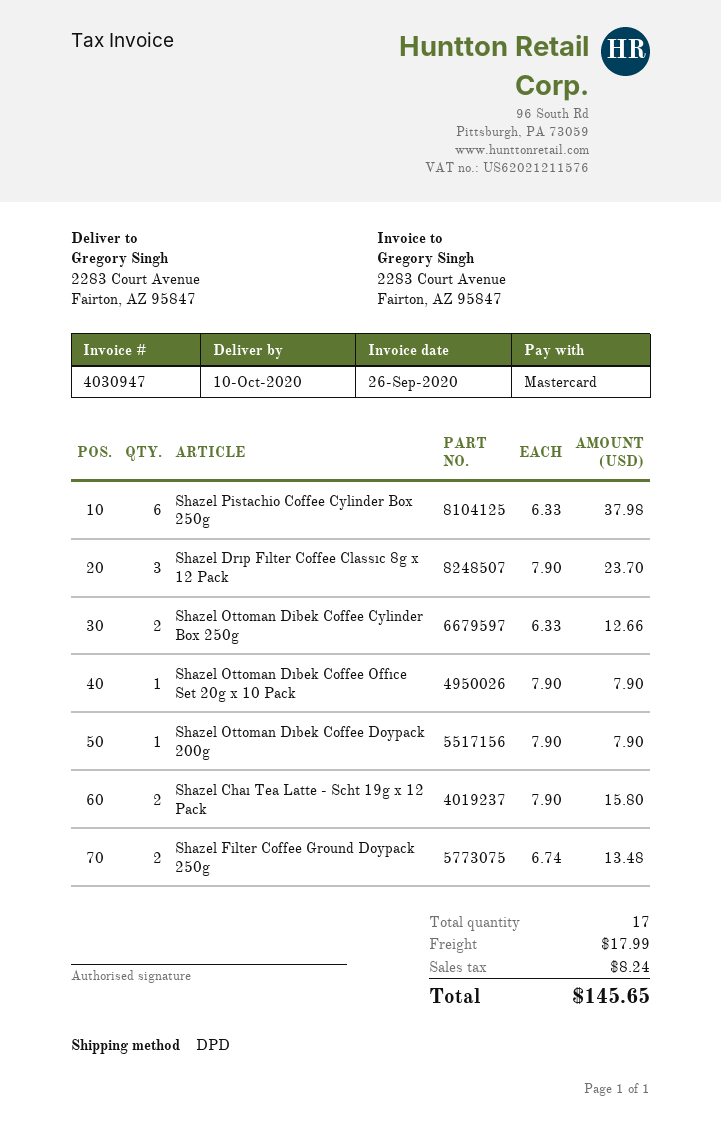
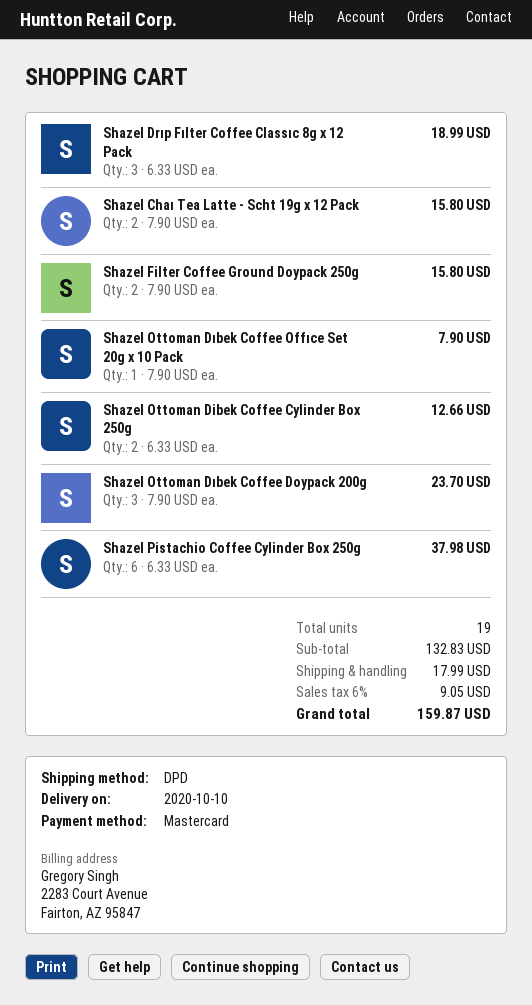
Shazel Drıp Fılter Coffee Classıc 8g x 12 Pack: 3 x 7.90 = 23.70 -> 3 x 6.33 = 18.99
Shazel Ottoman Dıbek Coffee Doypack 200g: 1 x 7.90 = 7.90 -> 3 x 7.90 = 23.70
Shazel Filter Coffee Ground Doypack 250g: 2 x 6.74 = 13.48 -> 2 x 7.90 = 15.80
total quantity: 17 -> 19
tax: 8.24 -> 9.05
total: 145.65 -> 159.87

